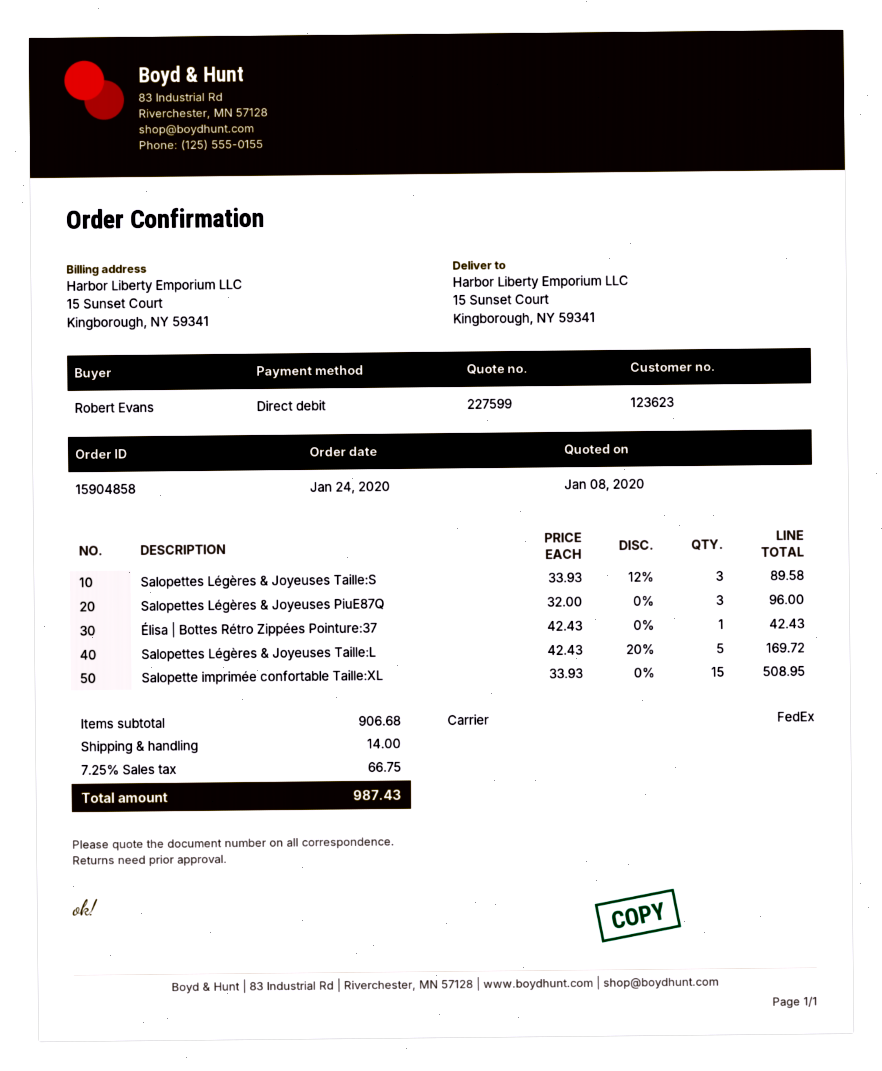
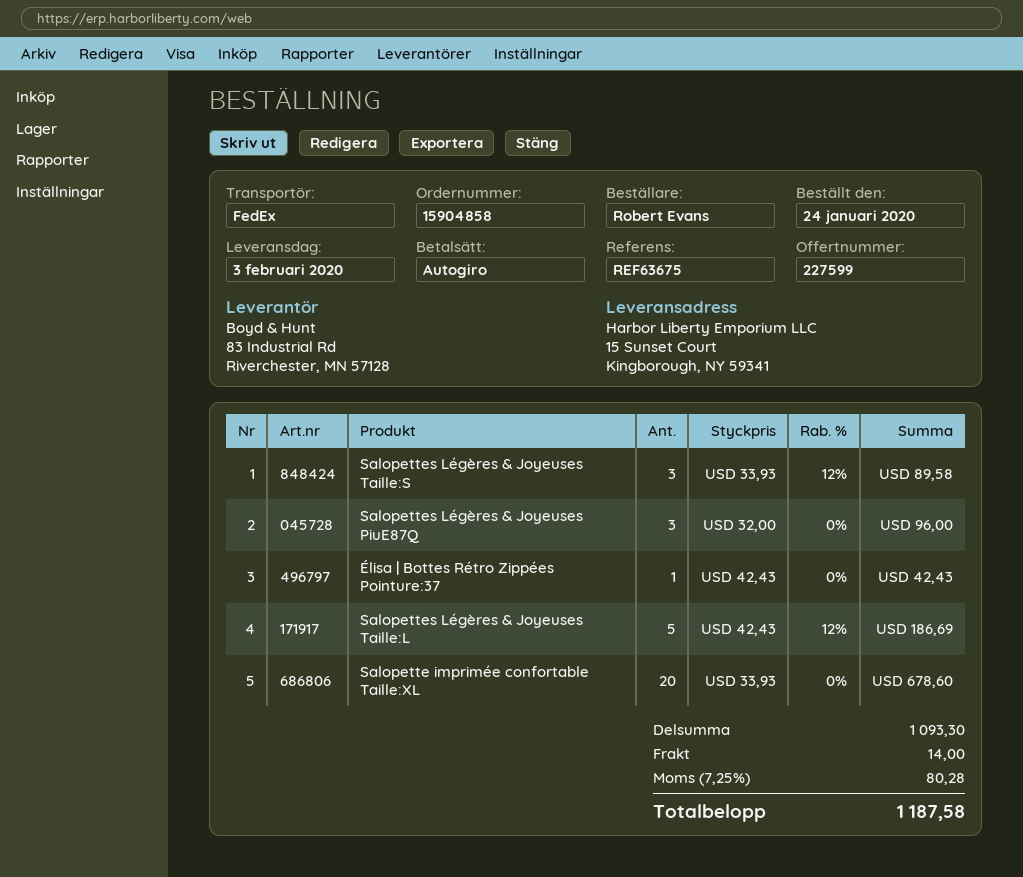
Salopettes Légères & Joyeuses Taille:L: 5 x 42.43 - 20% = 169.72 -> 5 x 42.43 - 12% = 186.69
Salopette imprimée confortable Taille:XL: 15 x 33.93 = 508.95 -> 20 x 33.93 = 678.60
subtotal: 906.68 -> 1093.30
tax: 7.25% = 66.75 -> 7.25% = 80.28
total: 987.43 -> 1187.58

